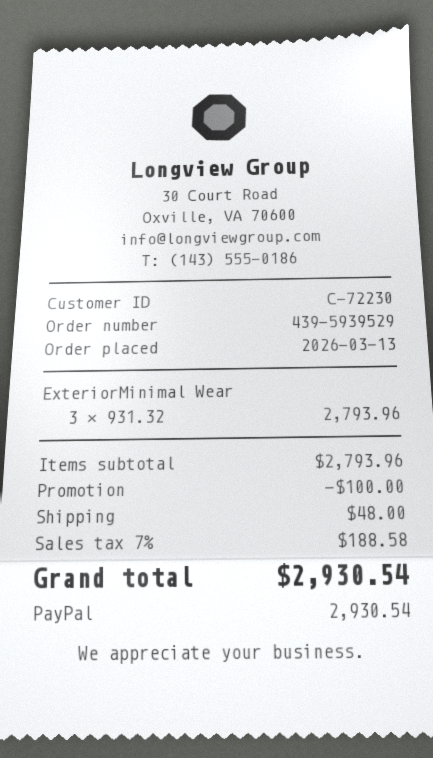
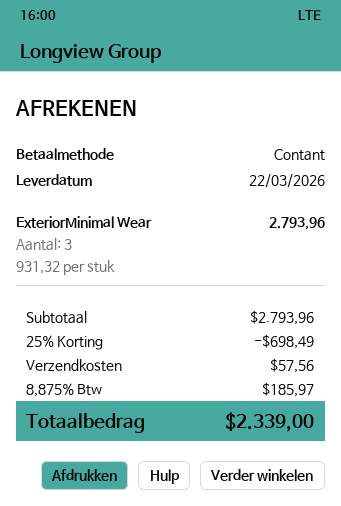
payment method: PayPal -> cash
discount: 100.00 -> 698.49
shipping: 48.00 -> 57.56
tax: 7% = 188.58 -> 8.875% = 185.97
total: 2930.54 -> 2339.00

